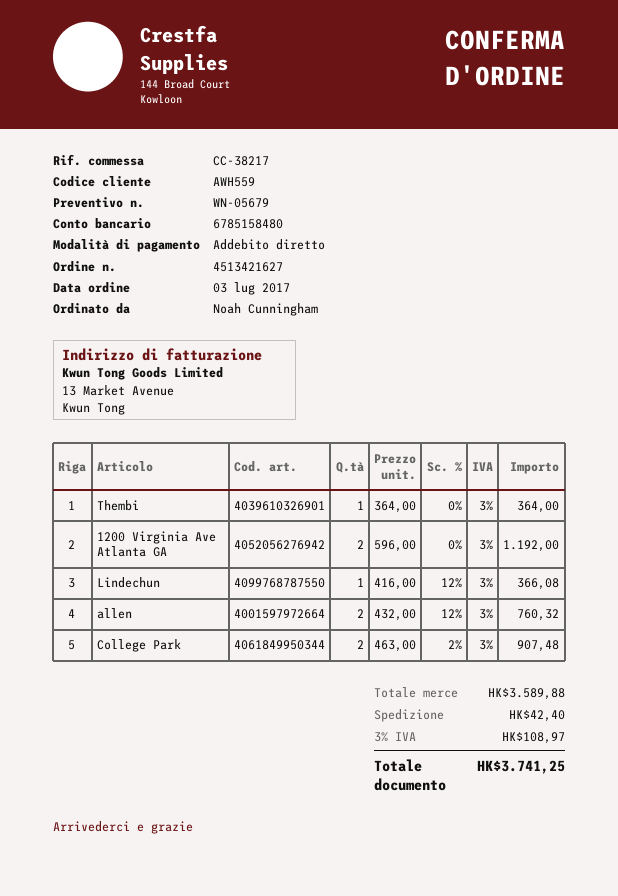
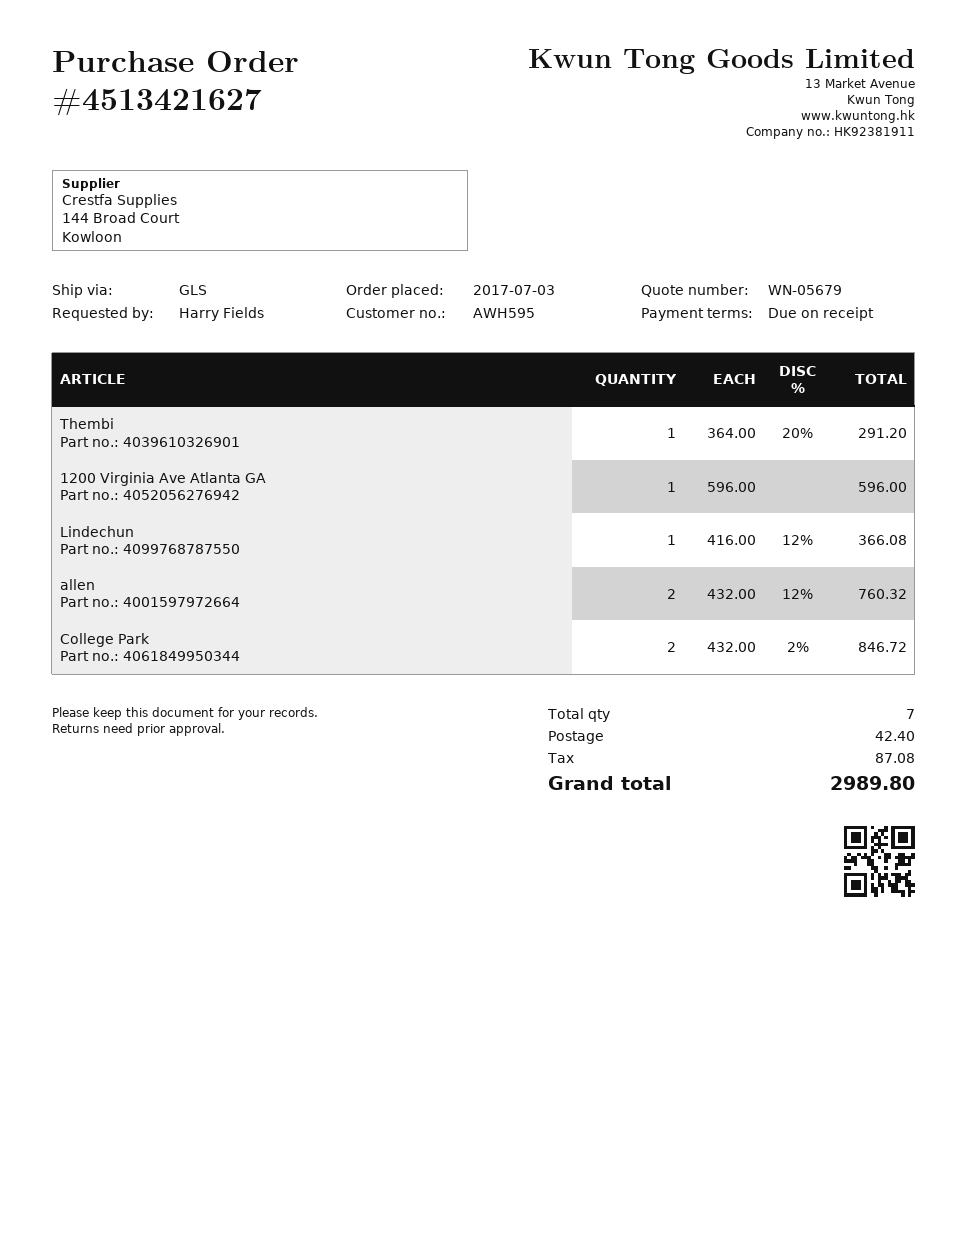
customer number: AWH559 -> AWH595
ordered by: Noah Cunningham -> Harry Fields
Thembi: 1 x 364.00 = 364.00 -> 1 x 364.00 - 20% = 291.20
1200 Virginia Ave Atlanta GA: 2 x 596.00 = 1192.00 -> 1 x 596.00 = 596.00
College Park: 2 x 463.00 - 2% = 907.48 -> 2 x 432.00 - 2% = 846.72
tax: 108.97 -> 87.08
total: 3741.25 -> 2989.80

